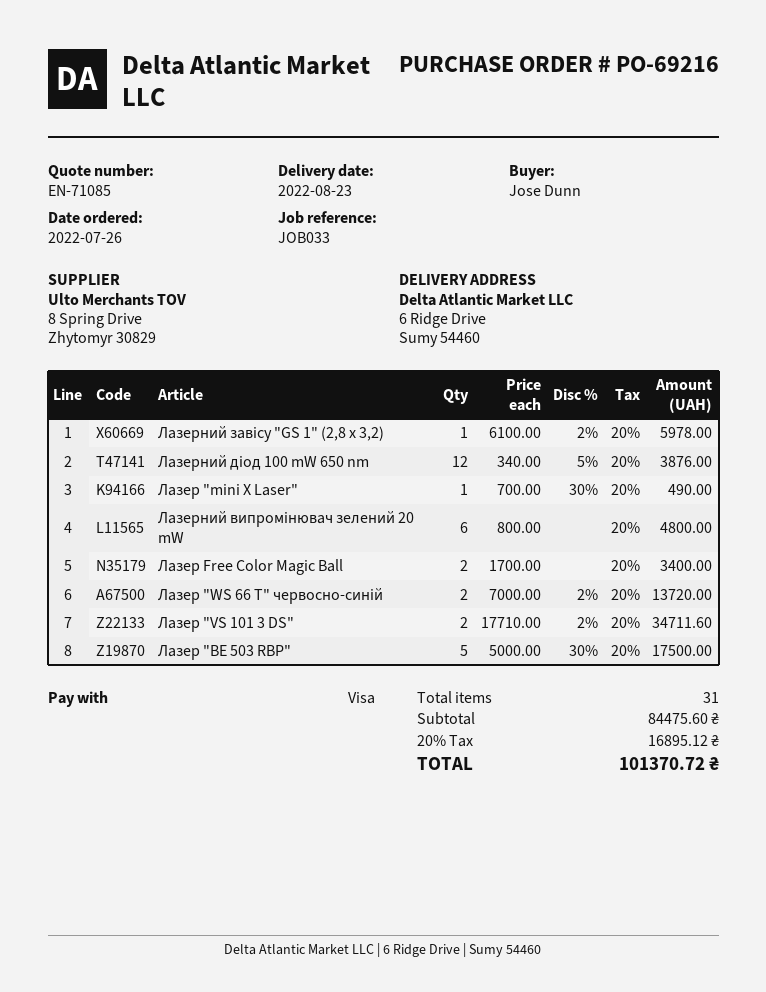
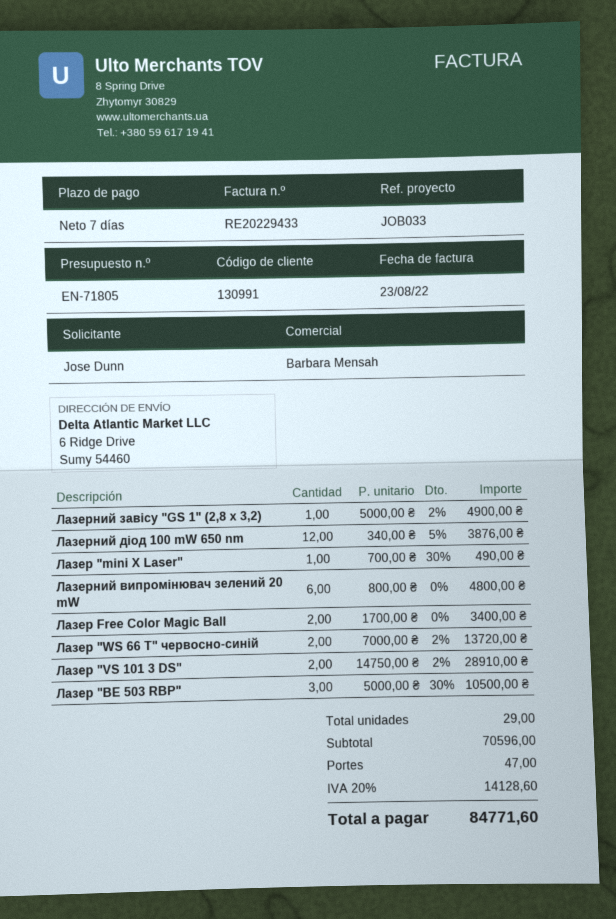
quote number: EN-71085 -> EN-71805
Лазерний завісу "GS 1" (2,8 x 3,2): 1 x 6100.00 - 2% = 5978.00 -> 1 x 5000.00 - 2% = 4900.00
Лазер "VS 101 3 DS": 2 x 17710.00 - 2% = 34711.60 -> 2 x 14750.00 - 2% = 28910.00
Лазер "BE 503 RBP": 5 x 5000.00 - 30% = 17500.00 -> 3 x 5000.00 - 30% = 10500.00
total quantity: 31 -> 29
subtotal: 84475.60 -> 70596.00
shipping: none -> 47.00
tax: 20% = 16895.12 -> 20% = 14128.60
total: 101370.72 -> 84771.60

